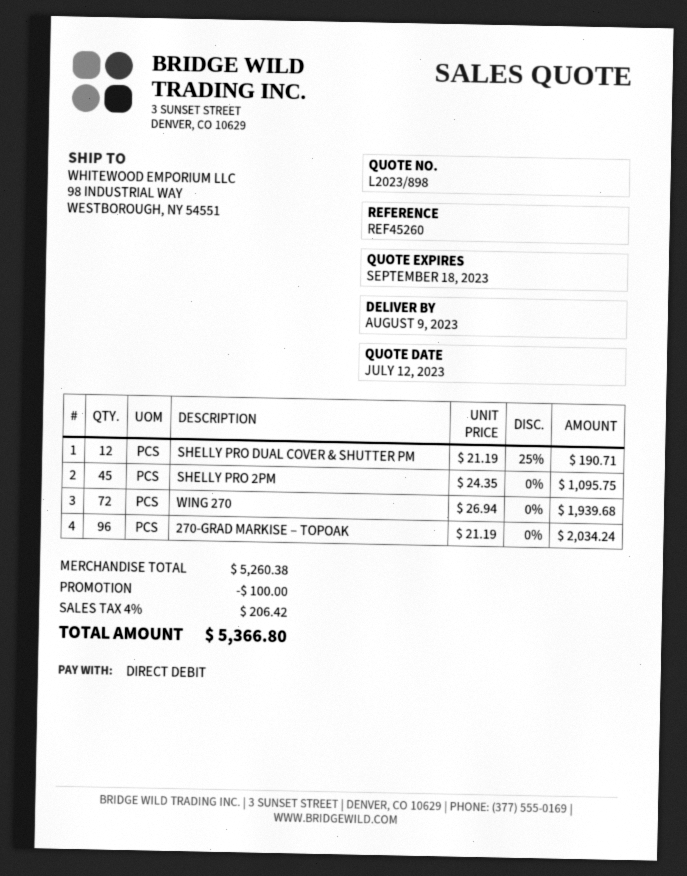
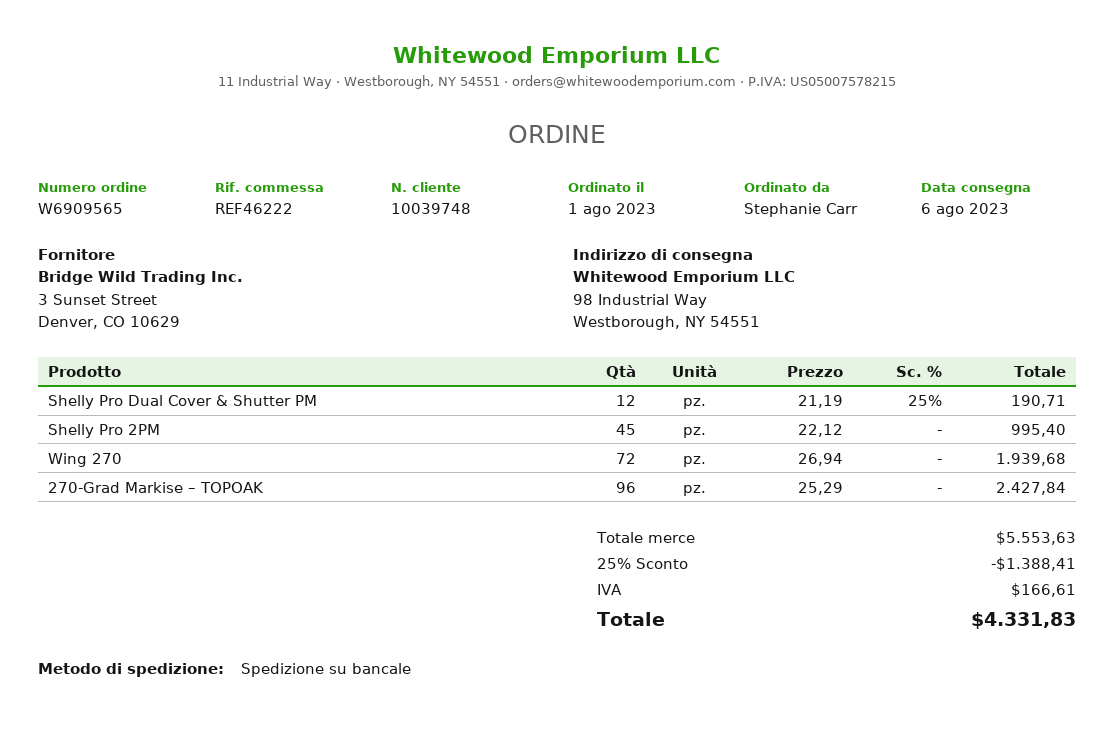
delivery date: 2023-08-09 -> 2023-08-06
reference: REF45260 -> REF46222
SHELLY PRO 2PM: 45 x 24.35 = 1095.75 -> 45 x 22.12 = 995.40
270-GRAD MARKISE – TOPOAK: 96 x 21.19 = 2034.24 -> 96 x 25.29 = 2427.84
subtotal: 5260.38 -> 5553.63
discount: 100.00 -> 1388.41
tax: 206.42 -> 166.61
total: 5366.80 -> 4331.83

